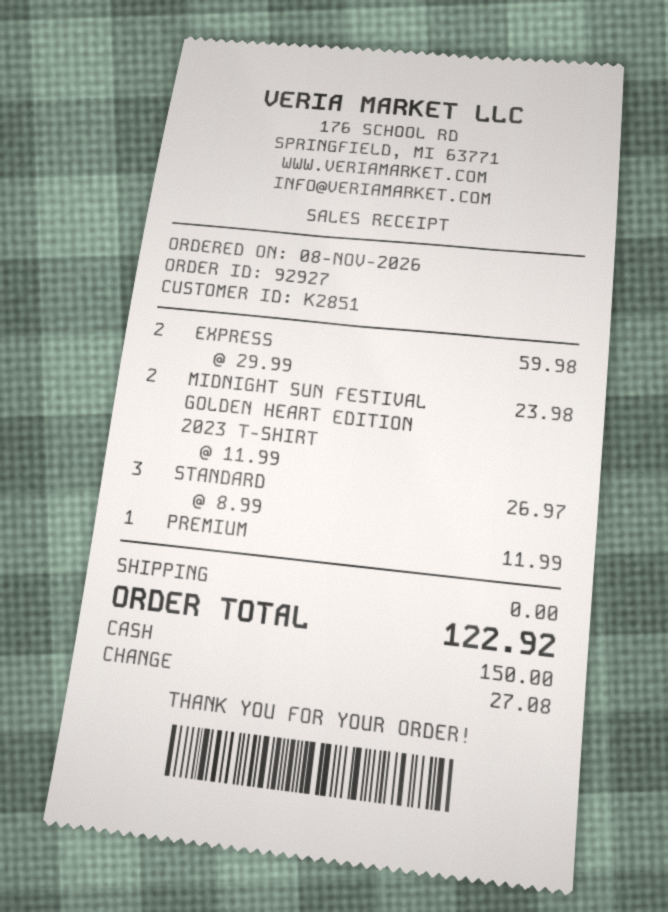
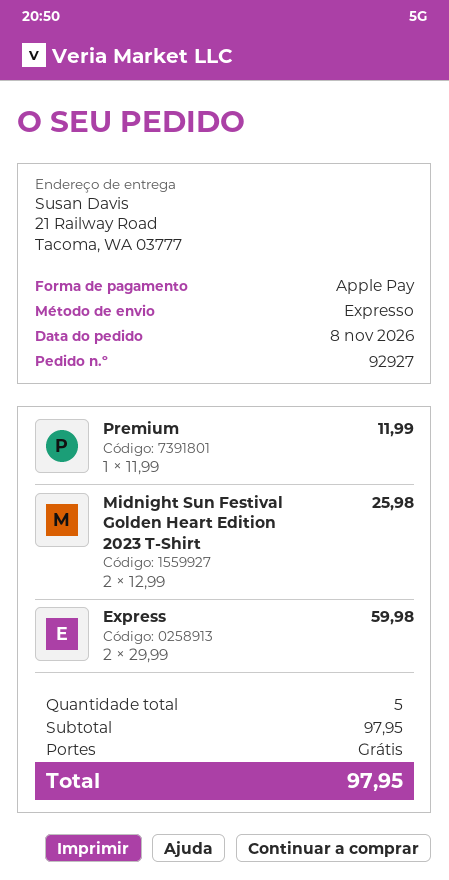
payment method: cash -> Apple Pay
MIDNIGHT SUN FESTIVAL GOLDEN HEART EDITION 2023 T-SHIRT: 2 x 11.99 = 23.98 -> 2 x 12.99 = 25.98
STANDARD: 3 x 8.99 = 26.97 -> none
total: 122.92 -> 97.95

